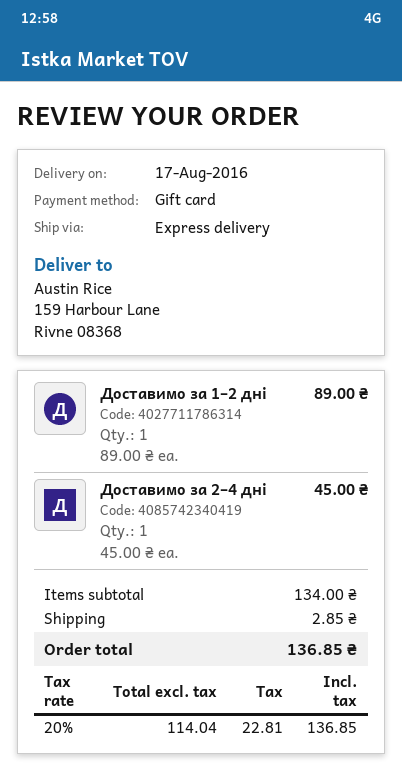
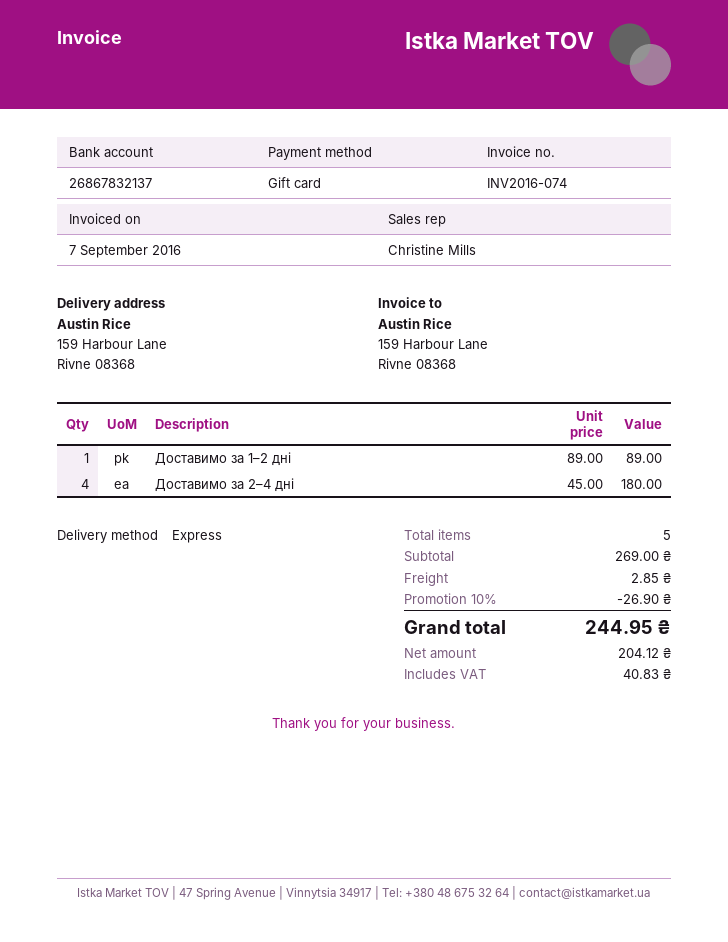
Доставимо за 2–4 дні: 1 x 45.00 = 45.00 -> 4 x 45.00 = 180.00
subtotal: 134.00 -> 269.00
discount: none -> 10% = 26.90
net: 114.04 -> 204.12
tax: 22.81 -> 40.83
total: 136.85 -> 244.95

